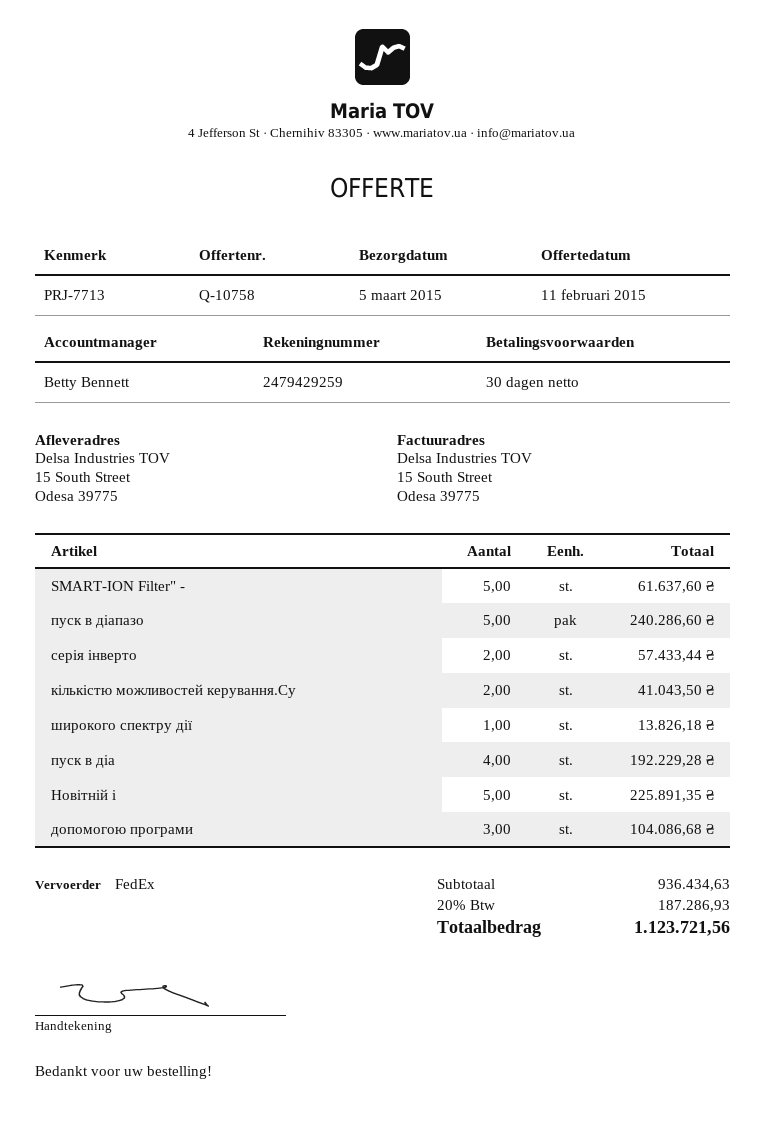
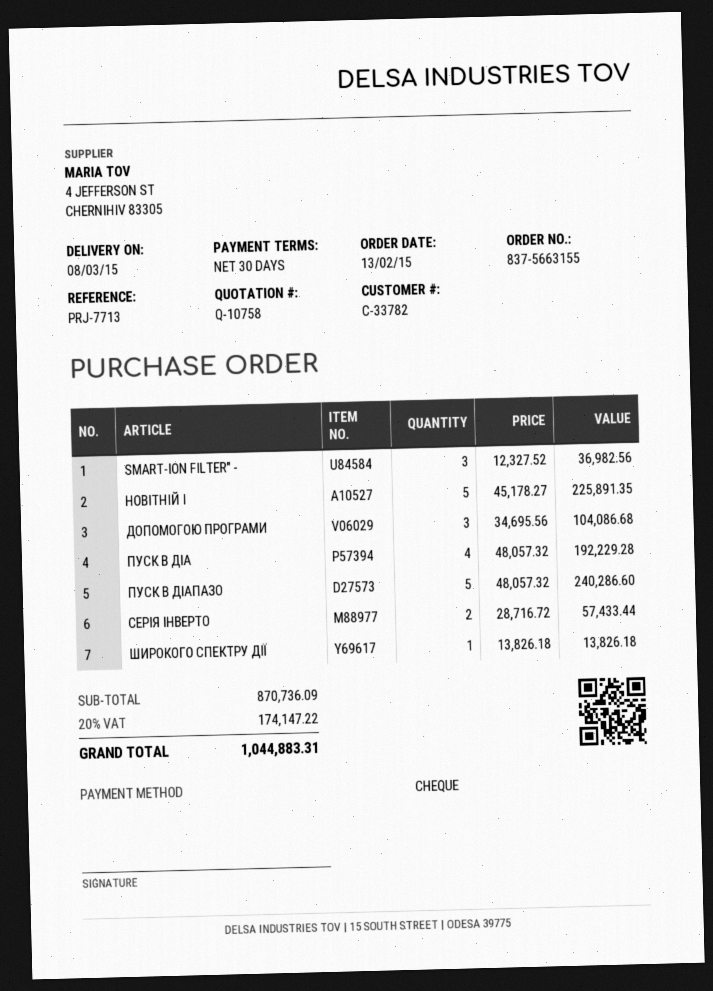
delivery date: 2015-03-05 -> 2015-03-08
SMART-ION Filter" -: 5 for 61637.60 -> 3 for 36982.56
кількістю можливостей керування.Су: 2 for 41043.50 -> none
subtotal: 936434.63 -> 870736.09
tax: 20% = 187286.93 -> 20% = 174147.22
total: 1123721.56 -> 1044883.31

